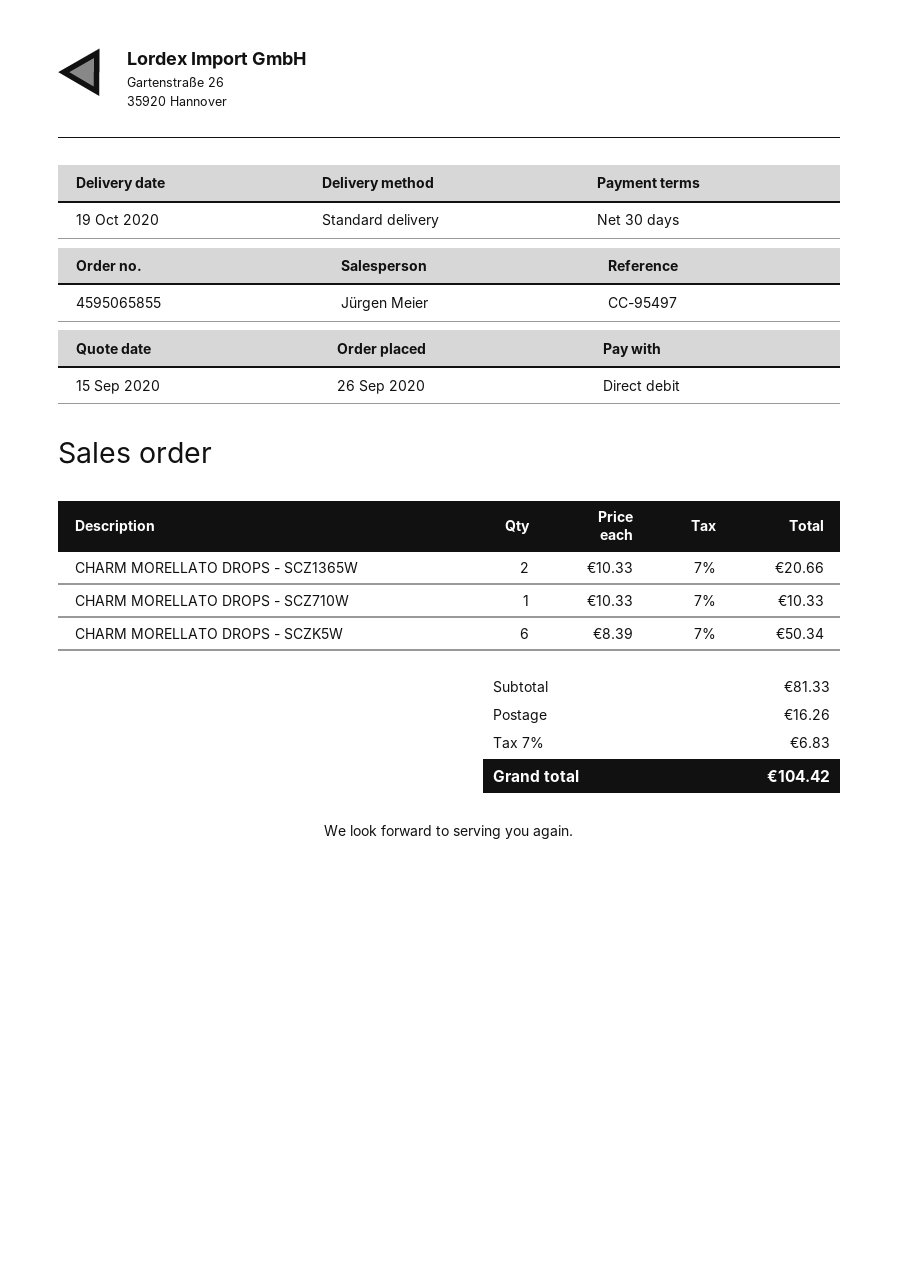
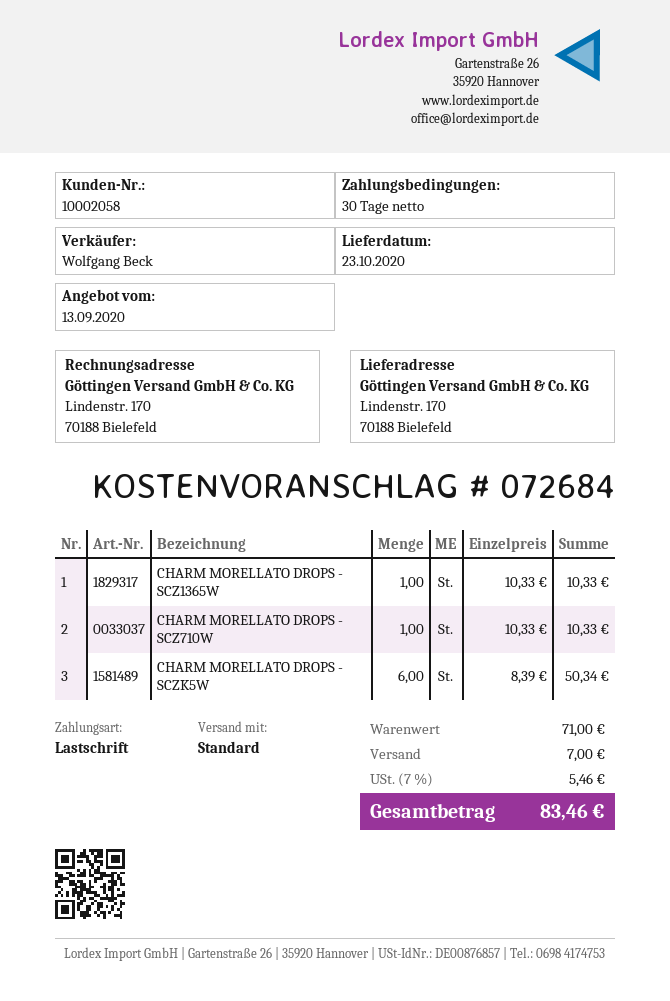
quote date: 2020-09-15 -> 2020-09-13
delivery date: 2020-10-19 -> 2020-10-23
sales rep: Jürgen Meier -> Wolfgang Beck
CHARM MORELLATO DROPS - SCZ1365W: 2 x 10.33 = 20.66 -> 1 x 10.33 = 10.33
subtotal: 81.33 -> 71.00
shipping: 16.26 -> 7.00
tax: 7% = 6.83 -> 7% = 5.46
total: 104.42 -> 83.46

